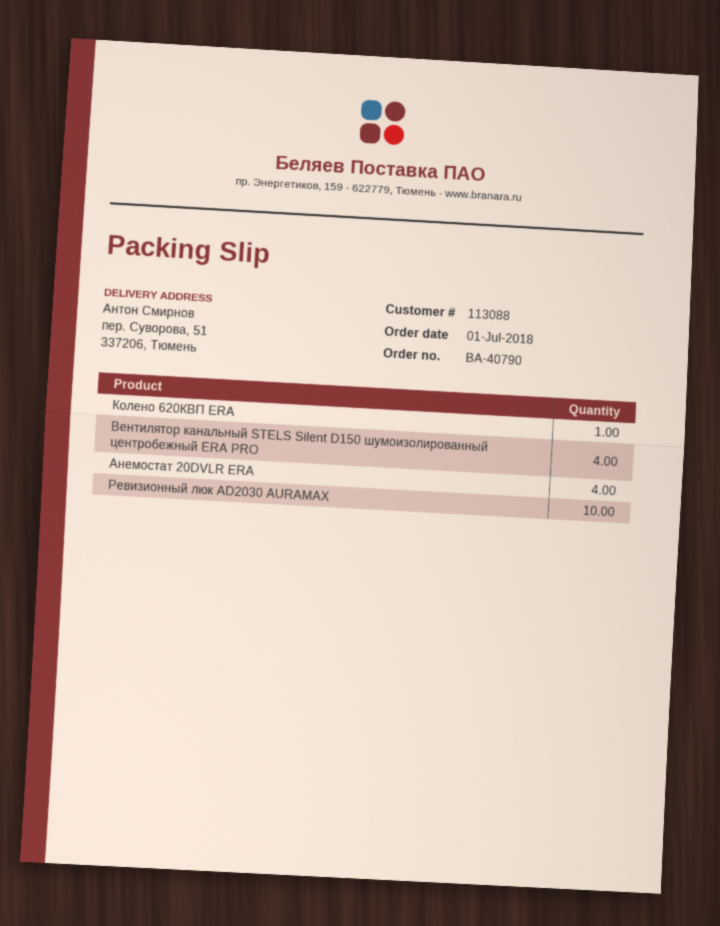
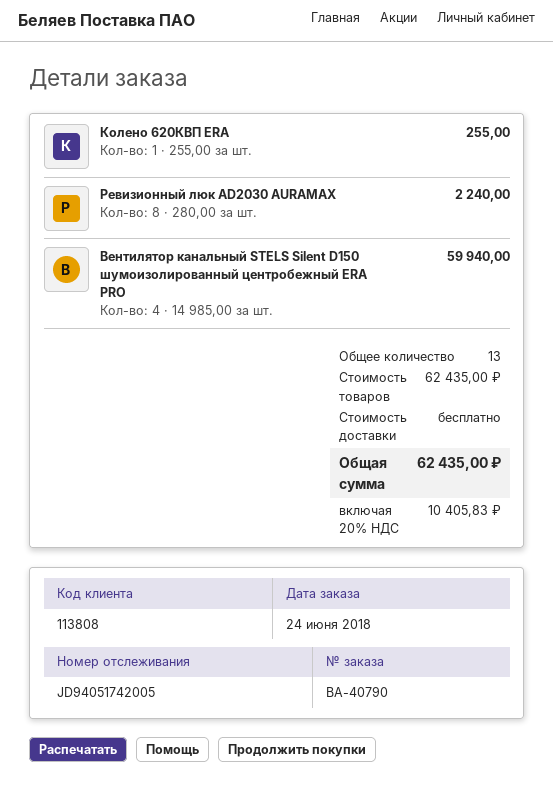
order date: 2018-07-01 -> 2018-06-24
customer number: 113088 -> 113808
Анемостат 20DVLR ERA: 4 -> none
Ревизионный люк AD2030 AURAMAX: 10 -> 8

